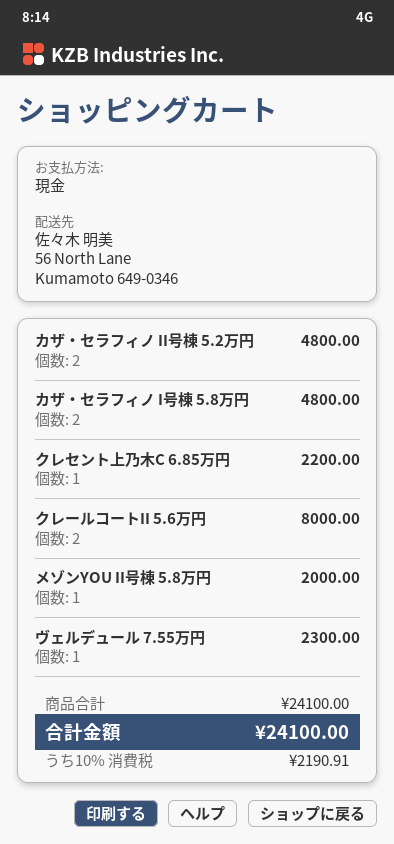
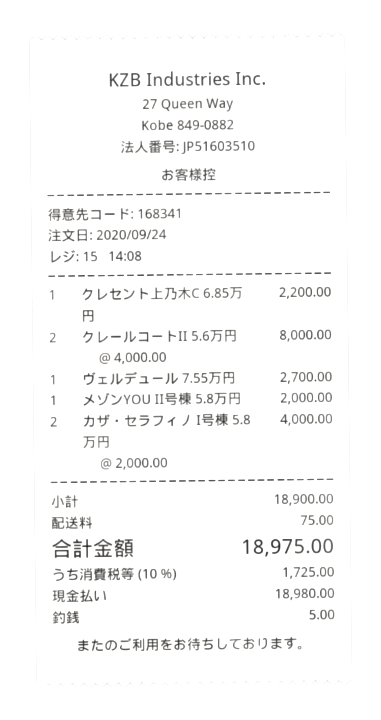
カザ・セラフィノ II号棟 5.2万円: 2 for 4800.00 -> none
カザ・セラフィノ I号棟 5.8万円: 2 for 4800.00 -> 2 for 4000.00
ヴェルデュール 7.55万円: 1 for 2300.00 -> 1 for 2700.00
subtotal: 24100.00 -> 18900.00
shipping: none -> 75.00
tax: 10% = 2190.91 -> 10% = 1725.00
total: 24100.00 -> 18975.00

